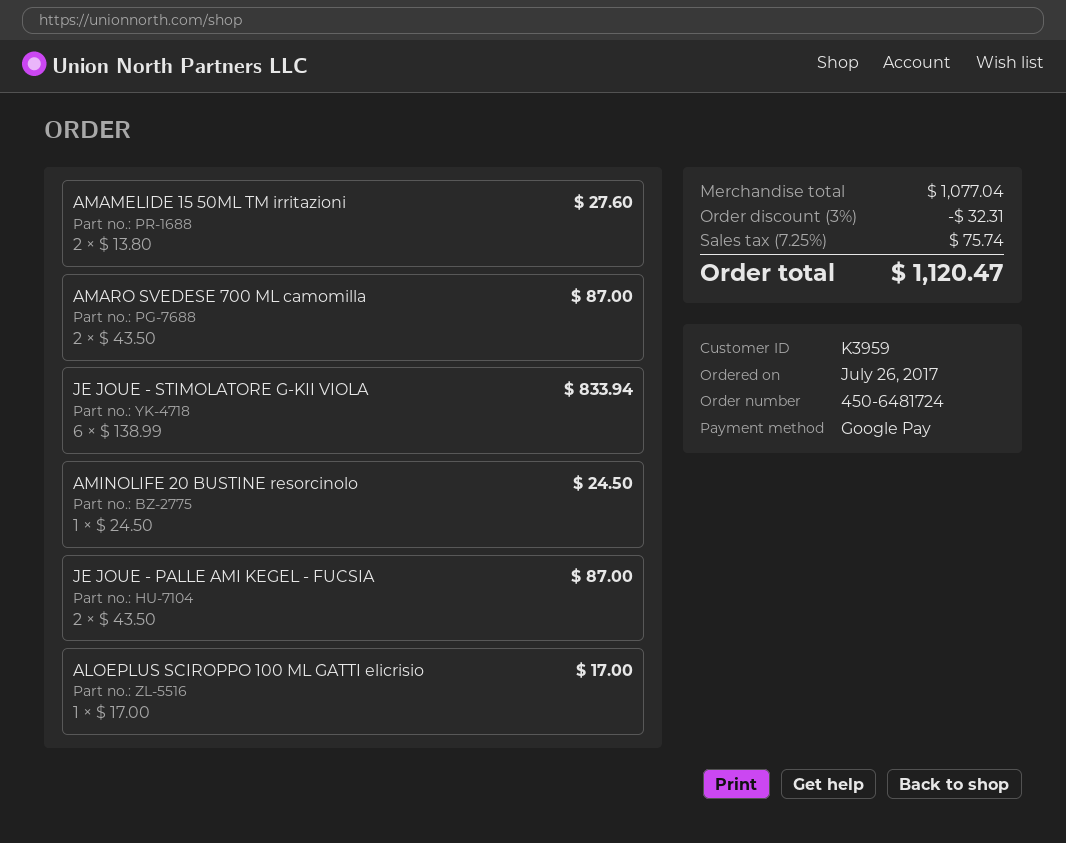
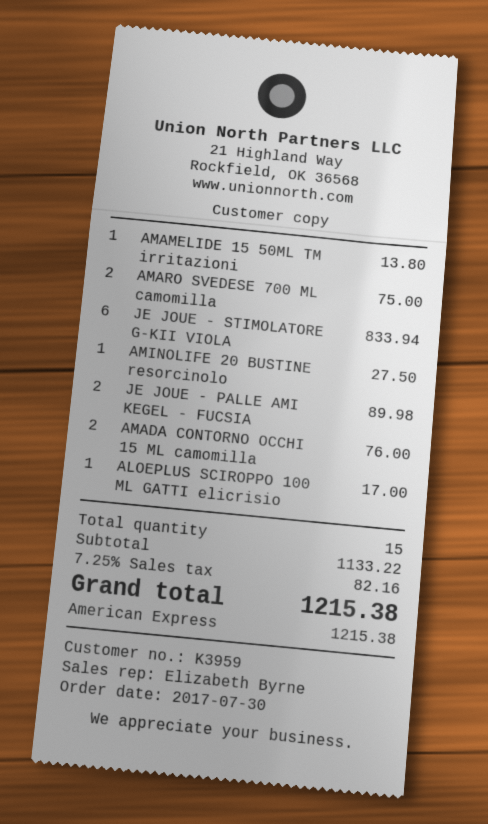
order date: 2017-07-26 -> 2017-07-30
payment method: Google Pay -> American Express
AMAMELIDE 15 50ML TM irritazioni: 2 for 27.60 -> 1 for 13.80
AMARO SVEDESE 700 ML camomilla: 2 for 87.00 -> 2 for 75.00
AMINOLIFE 20 BUSTINE resorcinolo: 1 for 24.50 -> 1 for 27.50
JE JOUE - PALLE AMI KEGEL - FUCSIA: 2 for 87.00 -> 2 for 89.98
AMADA CONTORNO OCCHI 15 ML camomilla: none -> 2 for 76.00
subtotal: 1077.04 -> 1133.22
discount: 3% = 32.31 -> none
tax: 7.25% = 75.74 -> 7.25% = 82.16
total: 1120.47 -> 1215.38

